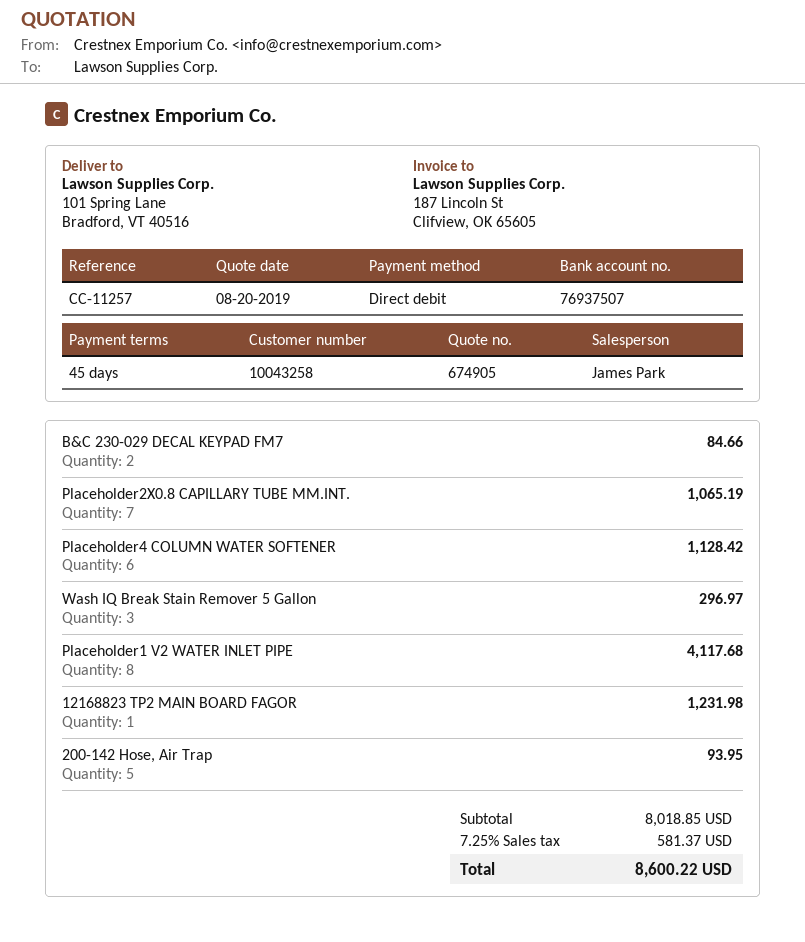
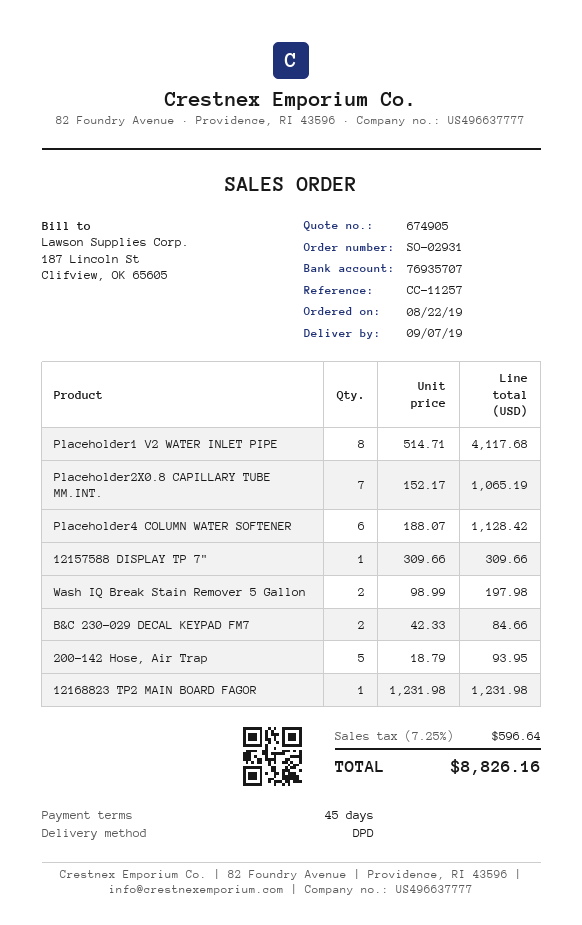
bank account: 76937507 -> 76935707
Wash IQ Break Stain Remover 5 Gallon: 3 for 296.97 -> 2 for 197.98
12157588 DISPLAY TP 7": none -> 1 for 309.66
tax: 7.25% = 581.37 -> 7.25% = 596.64
total: 8600.22 -> 8826.16

